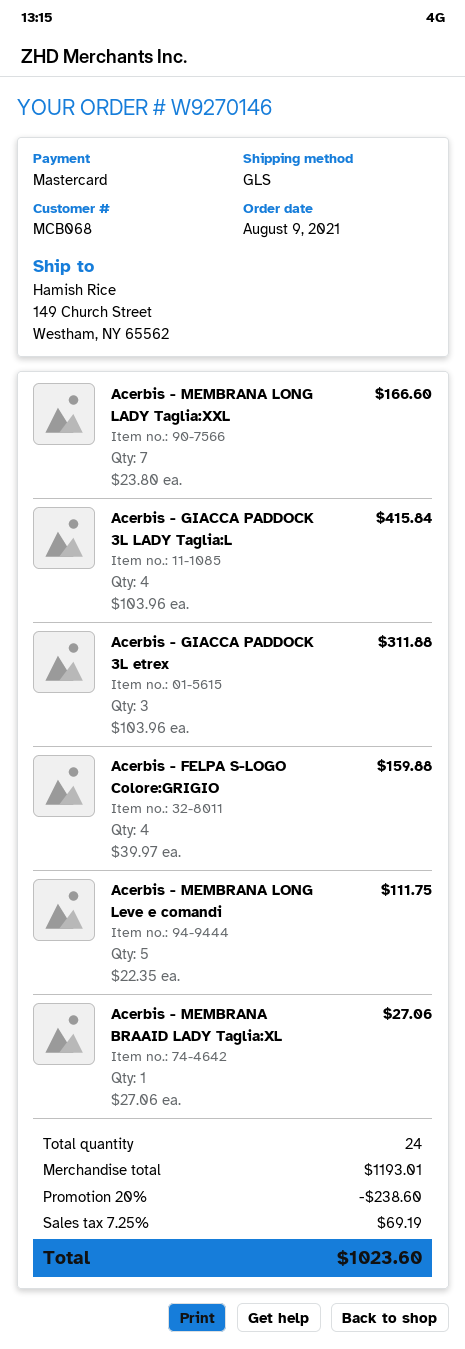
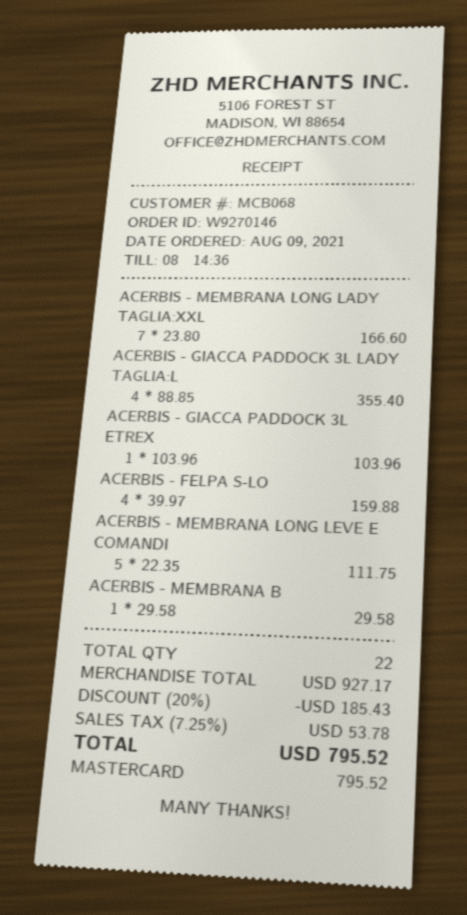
Acerbis - GIACCA PADDOCK 3L LADY Taglia:L: 4 x 103.96 = 415.84 -> 4 x 88.85 = 355.40
Acerbis - GIACCA PADDOCK 3L etrex: 3 x 103.96 = 311.88 -> 1 x 103.96 = 103.96
Acerbis - MEMBRANA BRAAID LADY Taglia:XL: 1 x 27.06 = 27.06 -> 1 x 29.58 = 29.58
total quantity: 24 -> 22
subtotal: 1193.01 -> 927.17
discount: 20% = 238.60 -> 20% = 185.43
tax: 7.25% = 69.19 -> 7.25% = 53.78
total: 1023.60 -> 795.52

